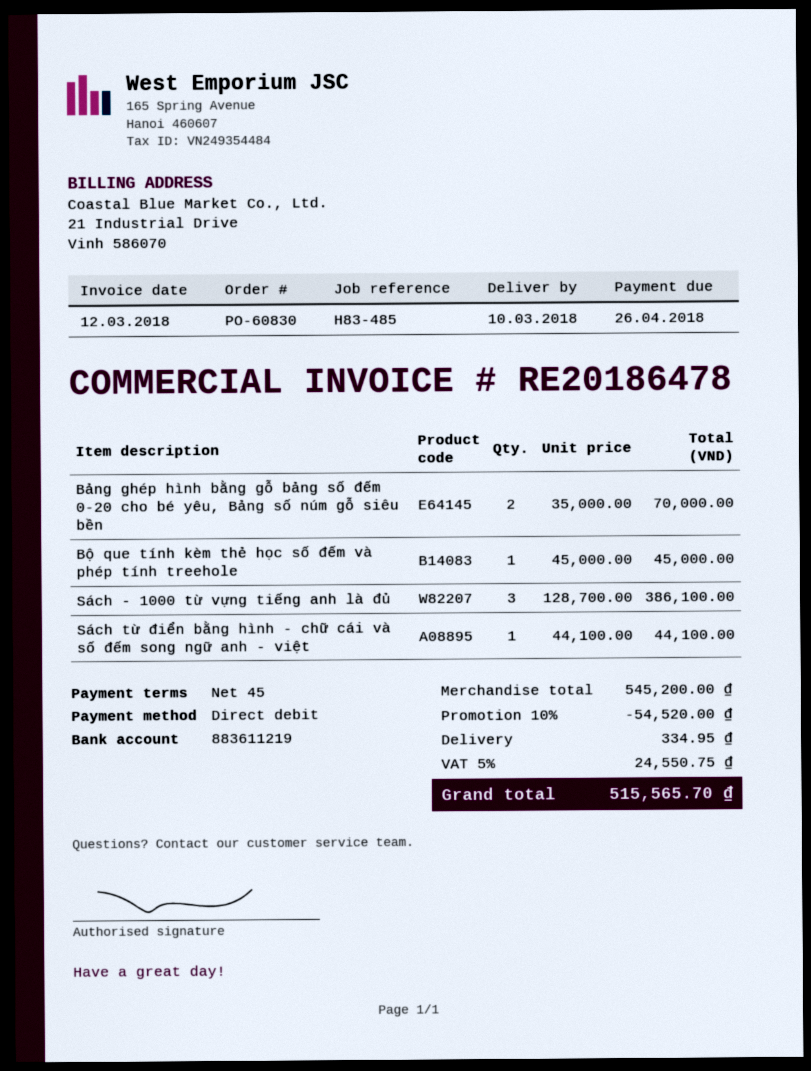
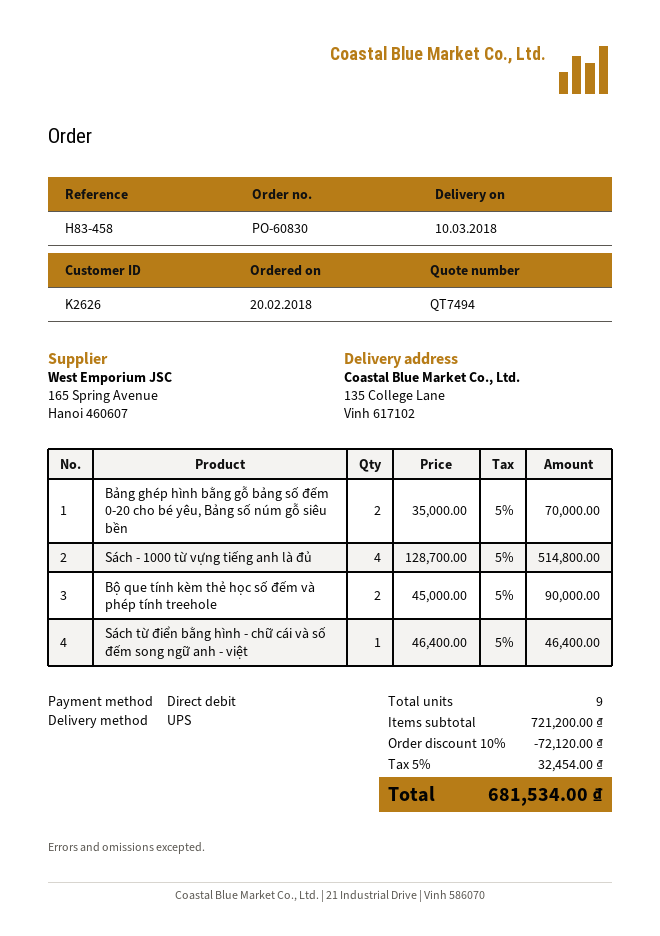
reference: H83-485 -> H83-458
Bộ que tính kèm thẻ học số đếm và phép tính treehole: 1 x 45000.00 = 45000.00 -> 2 x 45000.00 = 90000.00
Sách - 1000 từ vựng tiếng anh là đủ: 3 x 128700.00 = 386100.00 -> 4 x 128700.00 = 514800.00
Sách từ điển bằng hình - chữ cái và số đếm song ngữ anh - việt: 1 x 44100.00 = 44100.00 -> 1 x 46400.00 = 46400.00
subtotal: 545200.00 -> 721200.00
discount: 10% = 54520.00 -> 10% = 72120.00
shipping: 334.95 -> none
tax: 5% = 24550.75 -> 5% = 32454.00
total: 515565.70 -> 681534.00

